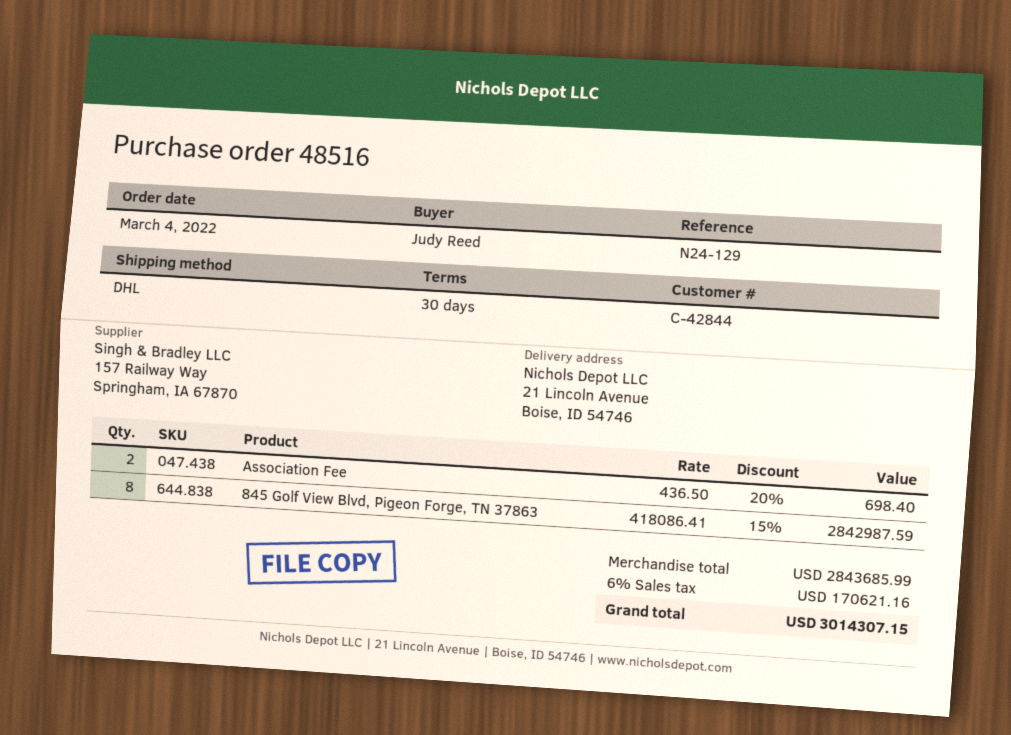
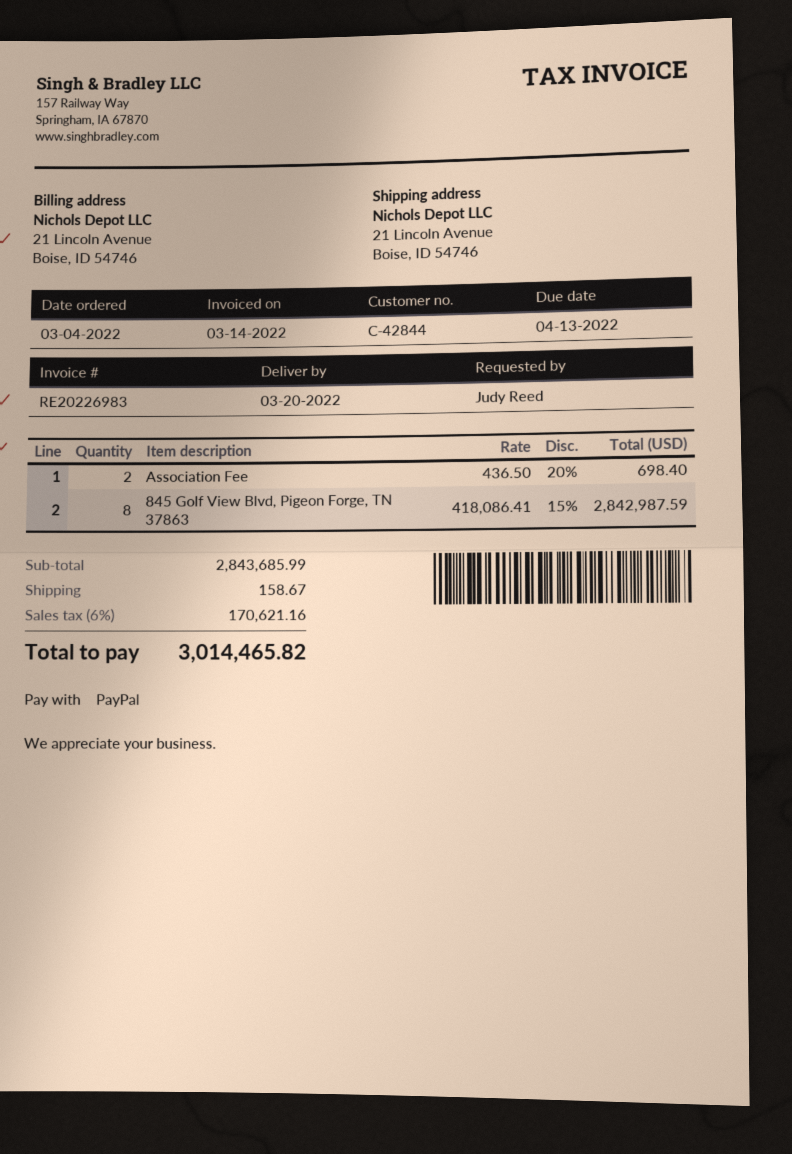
shipping: none -> 158.67
total: 3014307.15 -> 3014465.82

